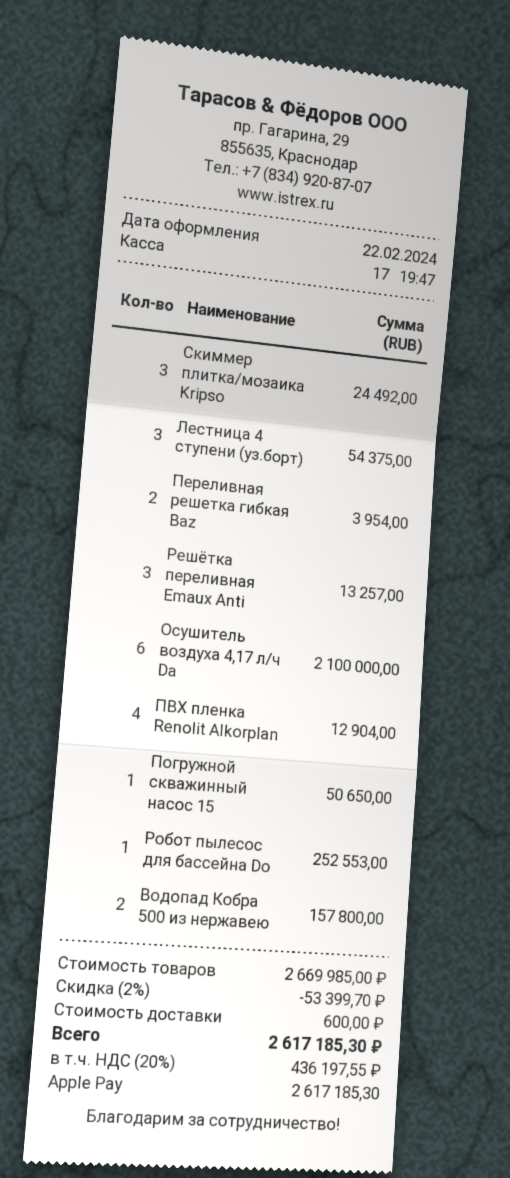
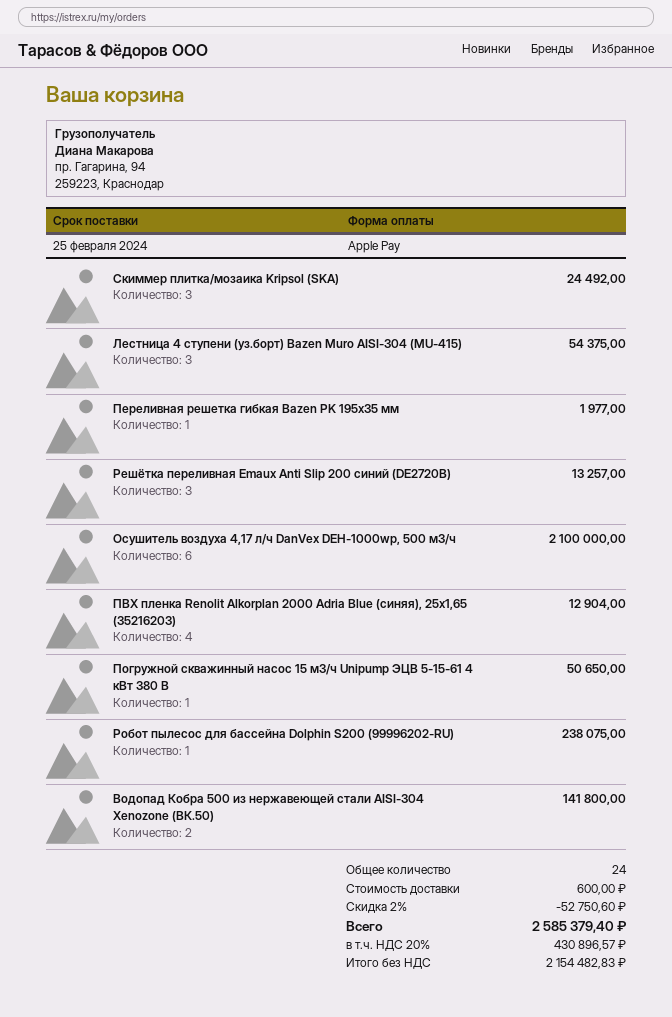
Переливная решетка гибкая Baz: 2 for 3954.00 -> 1 for 1977.00
Робот пылесос для бассейна Do: 1 for 252553.00 -> 1 for 238075.00
Водопад Кобра 500 из нержавею: 2 for 157800.00 -> 2 for 141800.00
discount: 2% = 53399.70 -> 2% = 52750.60
tax: 20% = 436197.55 -> 20% = 430896.57
total: 2617185.30 -> 2585379.40

